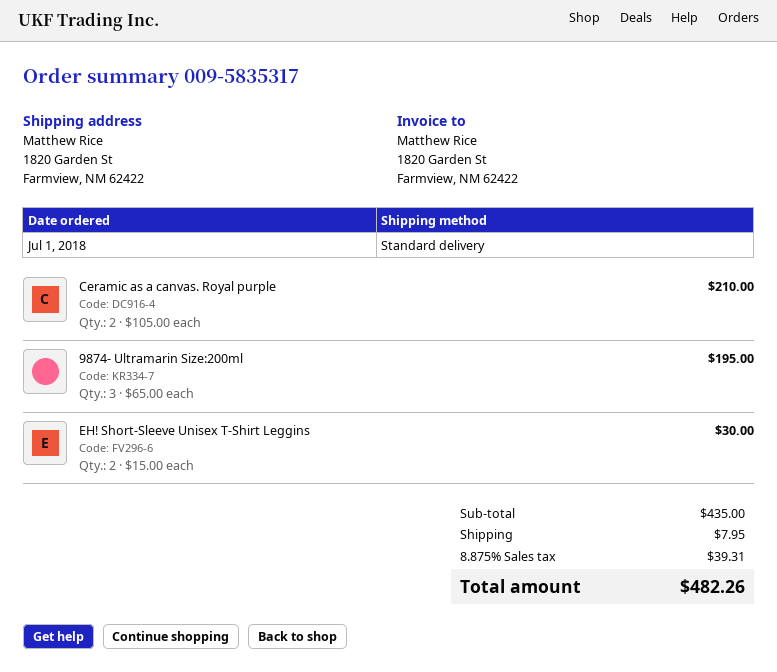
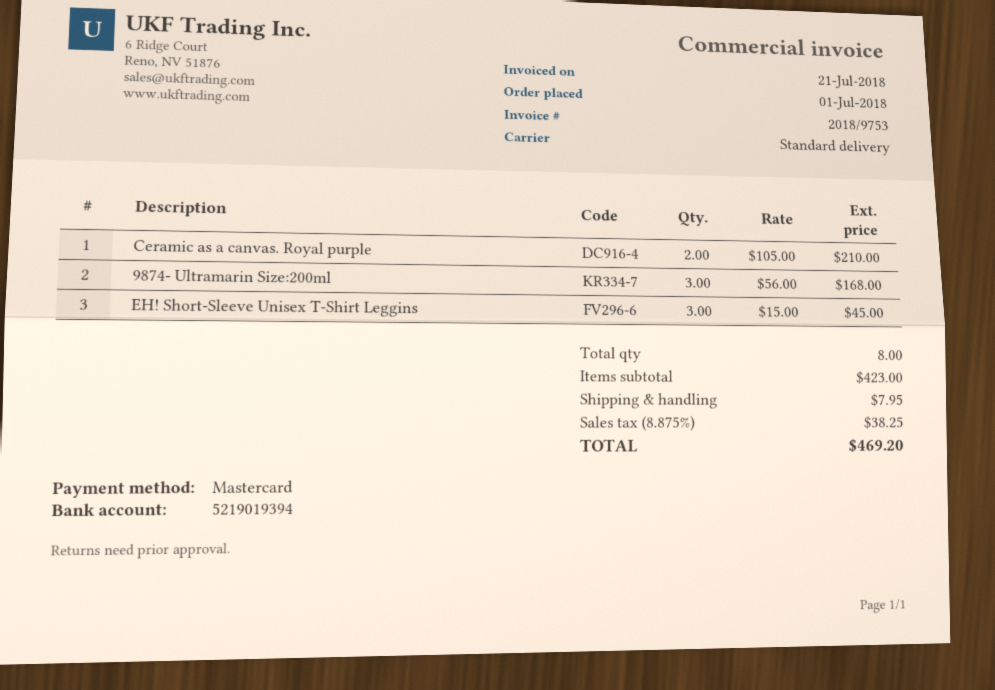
9874- Ultramarin Size:200ml: 3 x 65.00 = 195.00 -> 3 x 56.00 = 168.00
EH! Short-Sleeve Unisex T-Shirt Leggins: 2 x 15.00 = 30.00 -> 3 x 15.00 = 45.00
subtotal: 435.00 -> 423.00
tax: 8.875% = 39.31 -> 8.875% = 38.25
total: 482.26 -> 469.20

